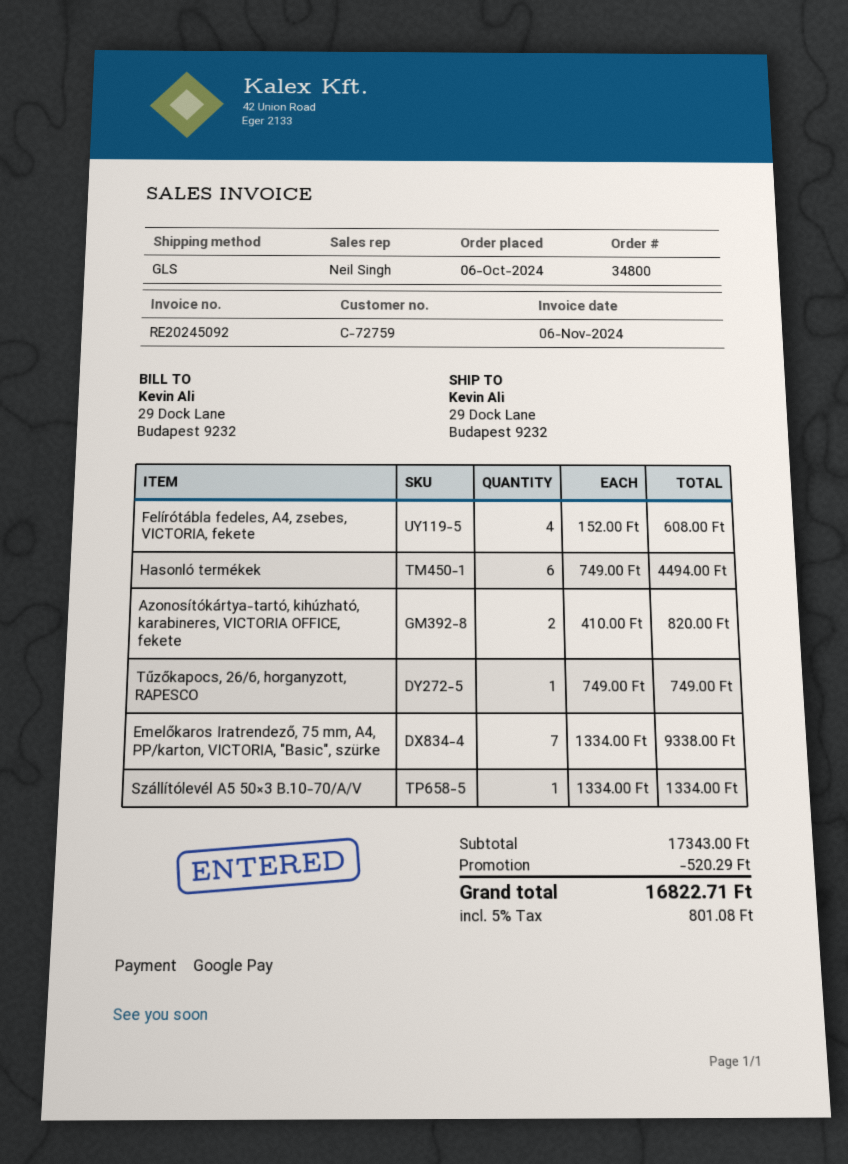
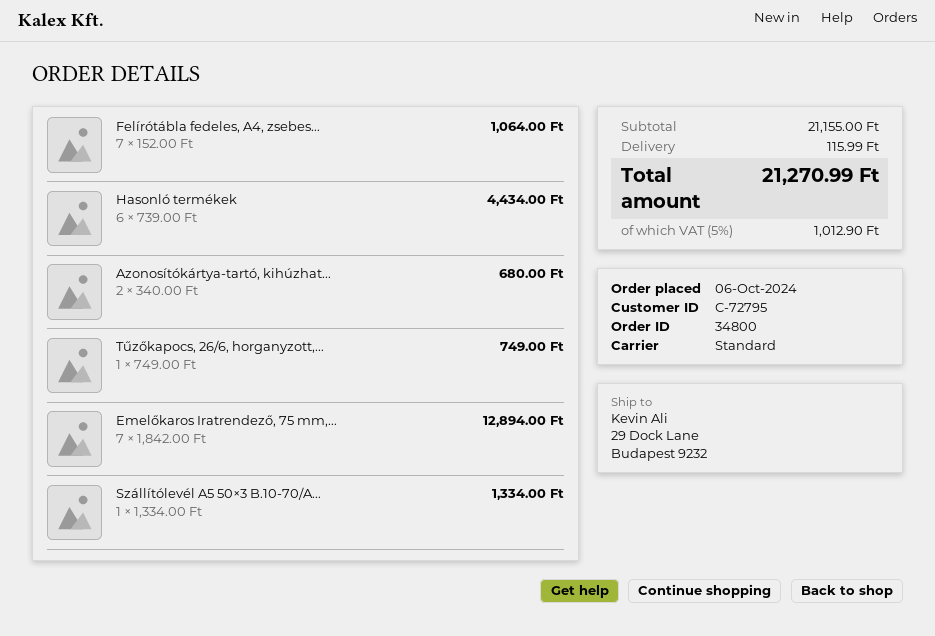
customer number: C-72759 -> C-72795
shipping method: GLS -> standard
Felírótábla fedeles, A4, zsebes, VICTORIA, fekete: 4 x 152.00 = 608.00 -> 7 x 152.00 = 1064.00
Hasonló termékek: 6 x 749.00 = 4494.00 -> 6 x 739.00 = 4434.00
Azonosítókártya-tartó, kihúzható, karabineres, VICTORIA OFFICE, fekete: 2 x 410.00 = 820.00 -> 2 x 340.00 = 680.00
Emelőkaros Iratrendező, 75 mm, A4, PP/karton, VICTORIA, "Basic", szürke: 7 x 1334.00 = 9338.00 -> 7 x 1842.00 = 12894.00
subtotal: 17343.00 -> 21155.00
discount: 520.29 -> none
shipping: none -> 115.99
tax: 5% = 801.08 -> 5% = 1012.90
total: 16822.71 -> 21270.99

